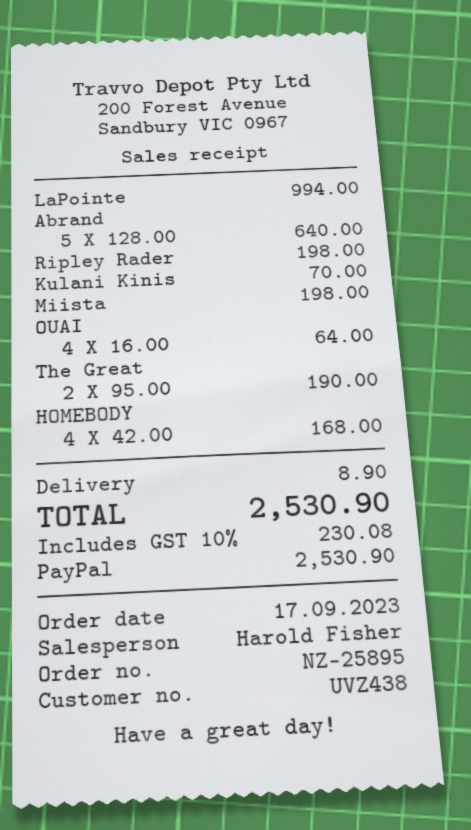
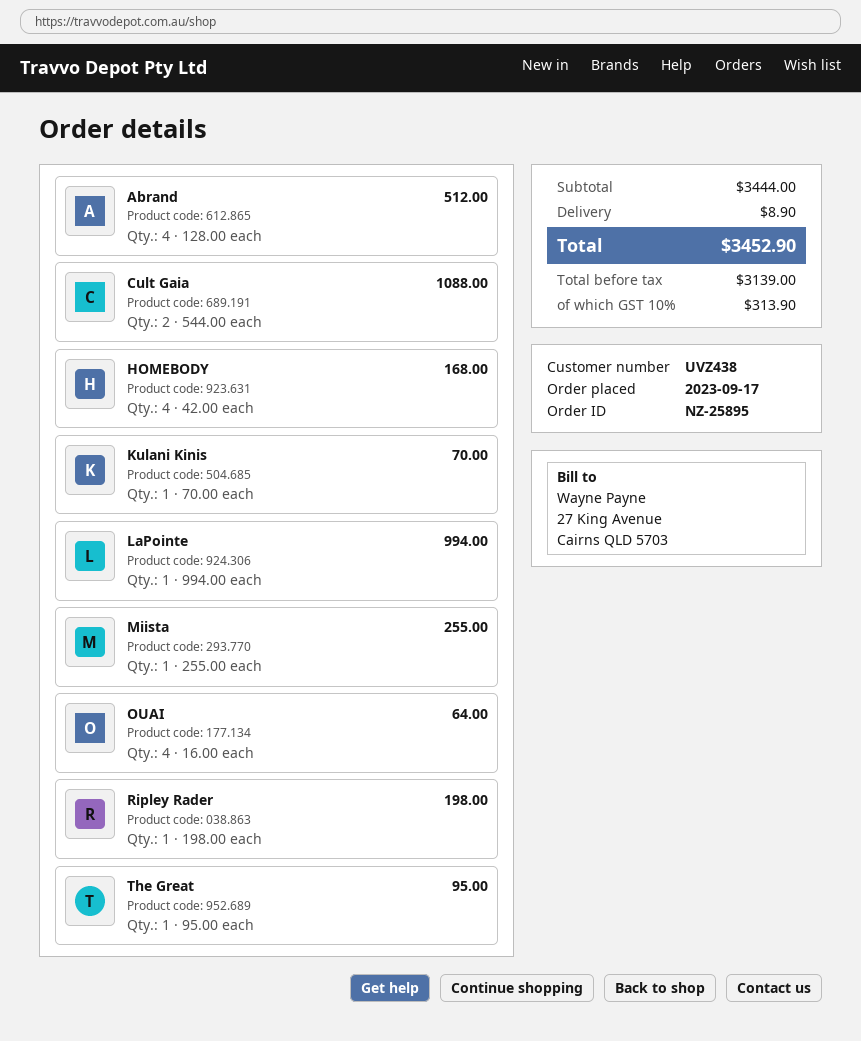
Abrand: 5 x 128.00 = 640.00 -> 4 x 128.00 = 512.00
Miista: 1 x 198.00 = 198.00 -> 1 x 255.00 = 255.00
The Great: 2 x 95.00 = 190.00 -> 1 x 95.00 = 95.00
Cult Gaia: none -> 2 x 544.00 = 1088.00
tax: 10% = 230.08 -> 10% = 313.90
total: 2530.90 -> 3452.90

